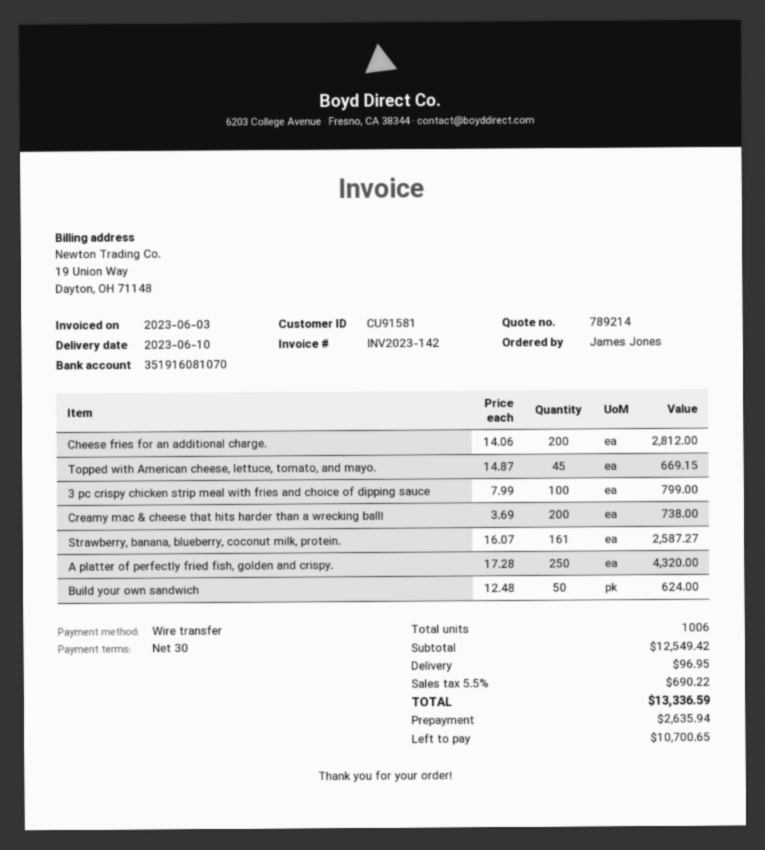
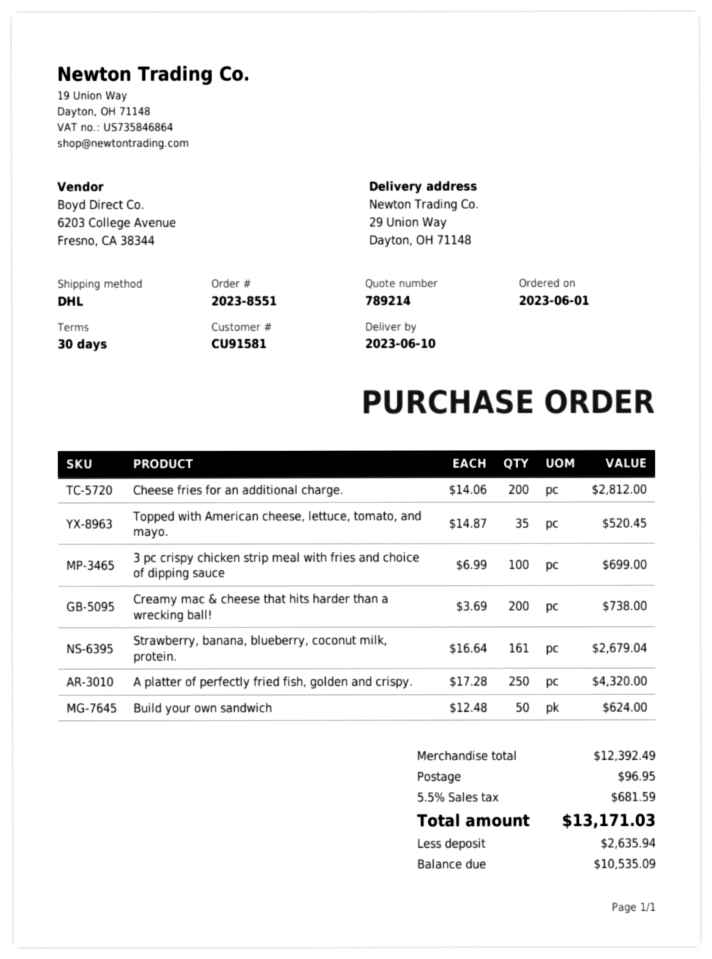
Topped with American cheese, lettuce, tomato, and mayo.: 45 x 14.87 = 669.15 -> 35 x 14.87 = 520.45
3 pc crispy chicken strip meal with fries and choice of dipping sauce: 100 x 7.99 = 799.00 -> 100 x 6.99 = 699.00
Strawberry, banana, blueberry, coconut milk, protein.: 161 x 16.07 = 2587.27 -> 161 x 16.64 = 2679.04
subtotal: 12549.42 -> 12392.49
tax: 5.5% = 690.22 -> 5.5% = 681.59
total: 13336.59 -> 13171.03
balance: 10700.65 -> 10535.09

